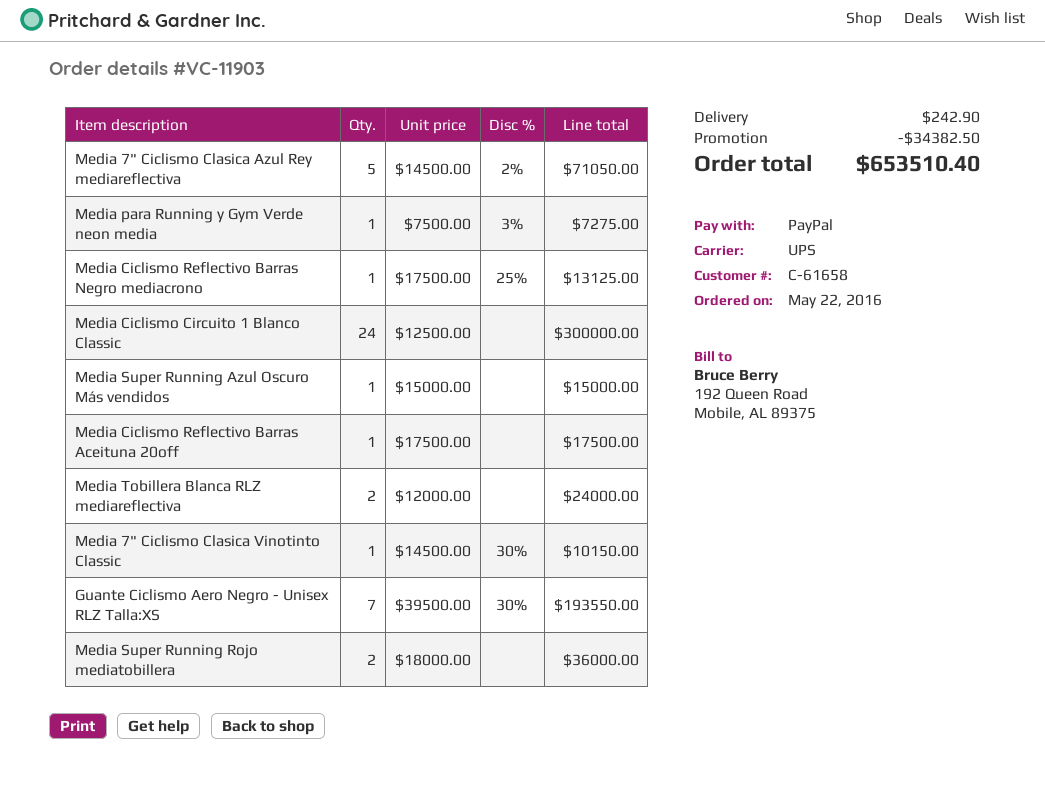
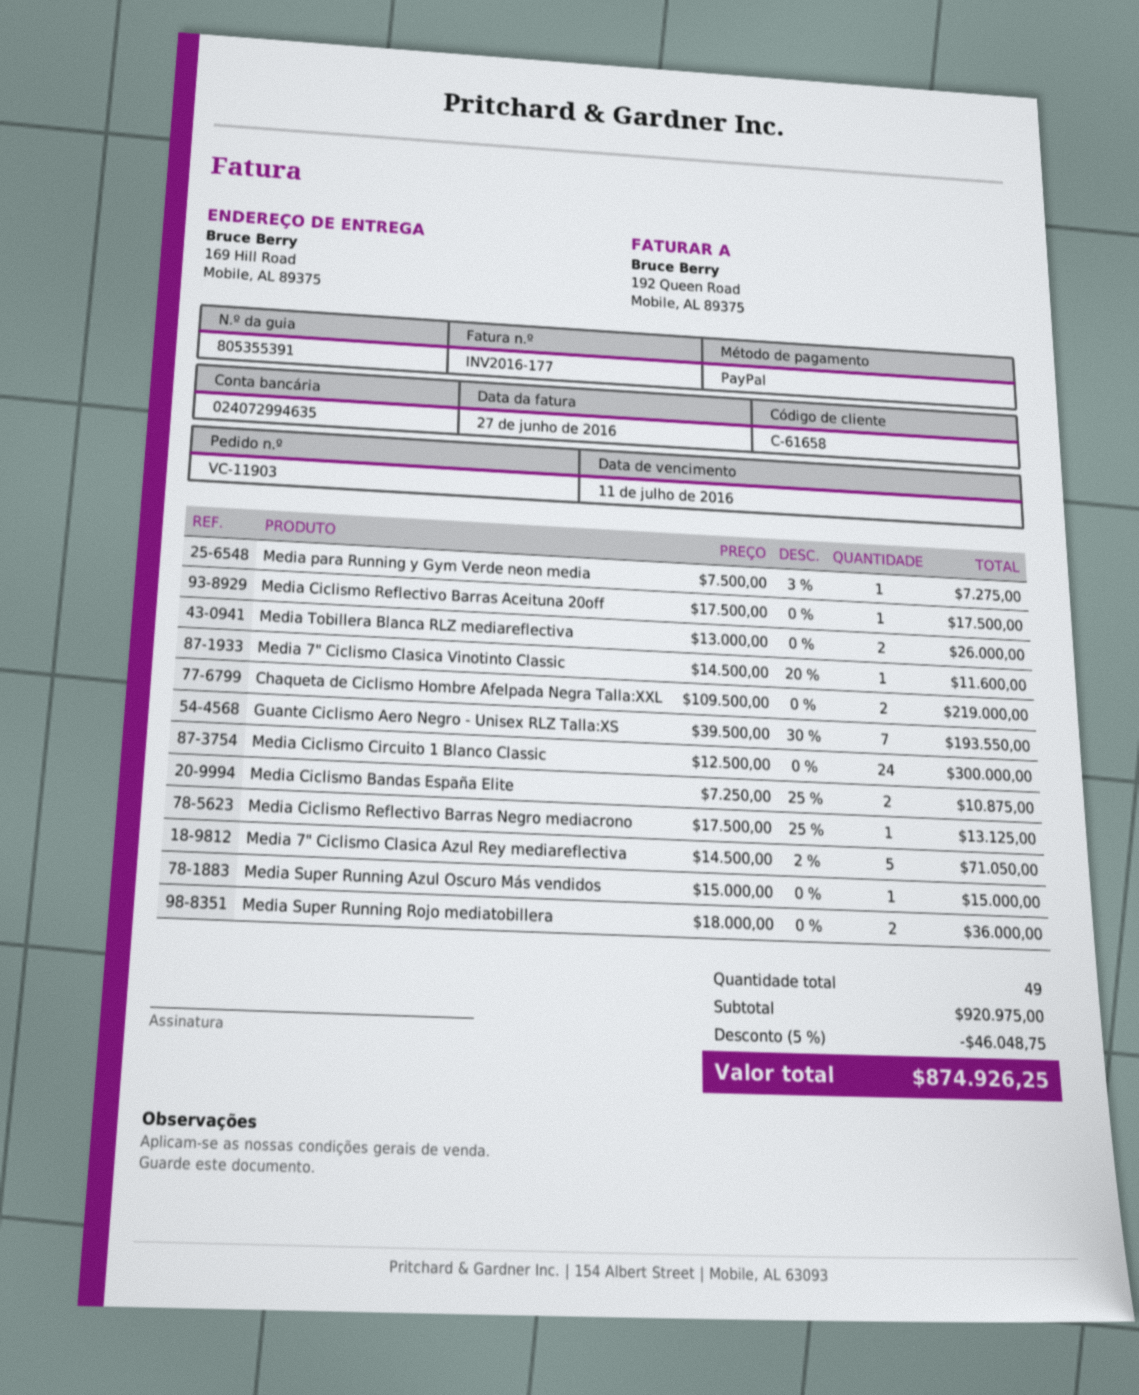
Media Tobillera Blanca RLZ mediareflectiva: 2 x 12000.00 = 24000.00 -> 2 x 13000.00 = 26000.00
Media 7" Ciclismo Clasica Vinotinto Classic: 1 x 14500.00 - 30% = 10150.00 -> 1 x 14500.00 - 20% = 11600.00
Chaqueta de Ciclismo Hombre Afelpada Negra Talla:XXL: none -> 2 x 109500.00 = 219000.00
Media Ciclismo Bandas España Elite: none -> 2 x 7250.00 - 25% = 10875.00
discount: 34382.50 -> 46048.75
shipping: 242.90 -> none
total: 653510.40 -> 874926.25

